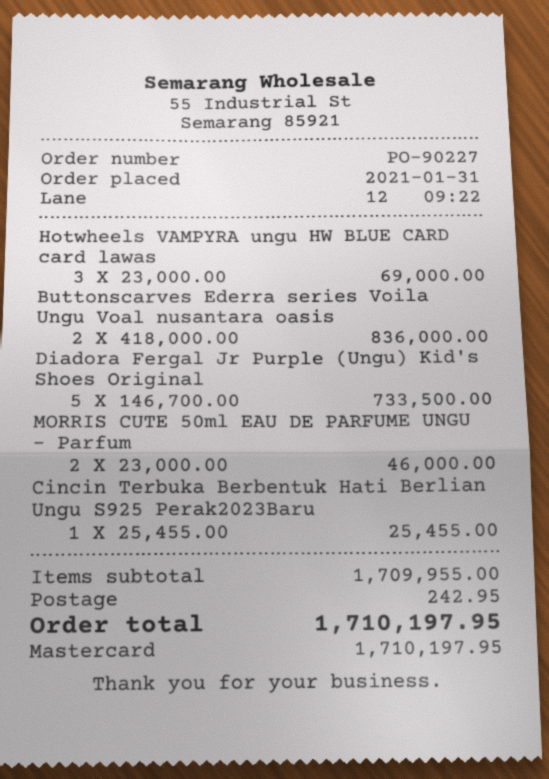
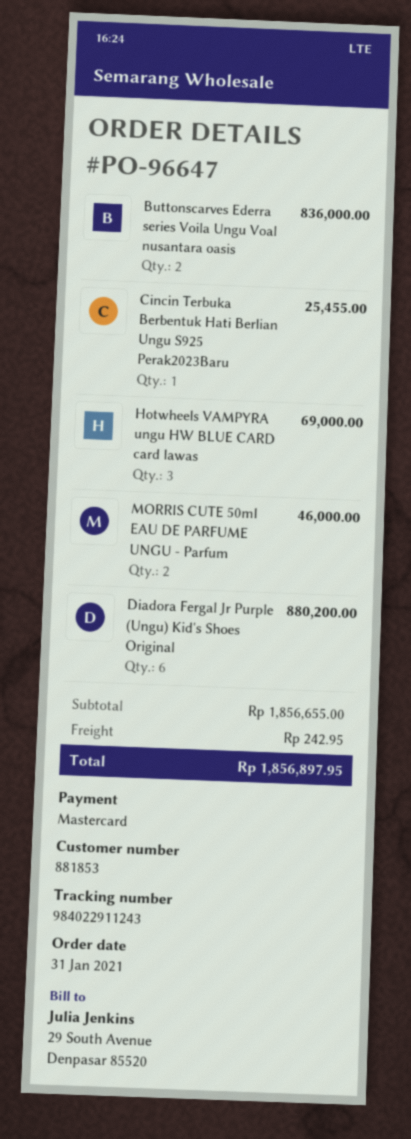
order number: PO-90227 -> PO-96647
Diadora Fergal Jr Purple (Ungu) Kid's Shoes Original: 5 for 733500.00 -> 6 for 880200.00
subtotal: 1709955.00 -> 1856655.00
total: 1710197.95 -> 1856897.95

